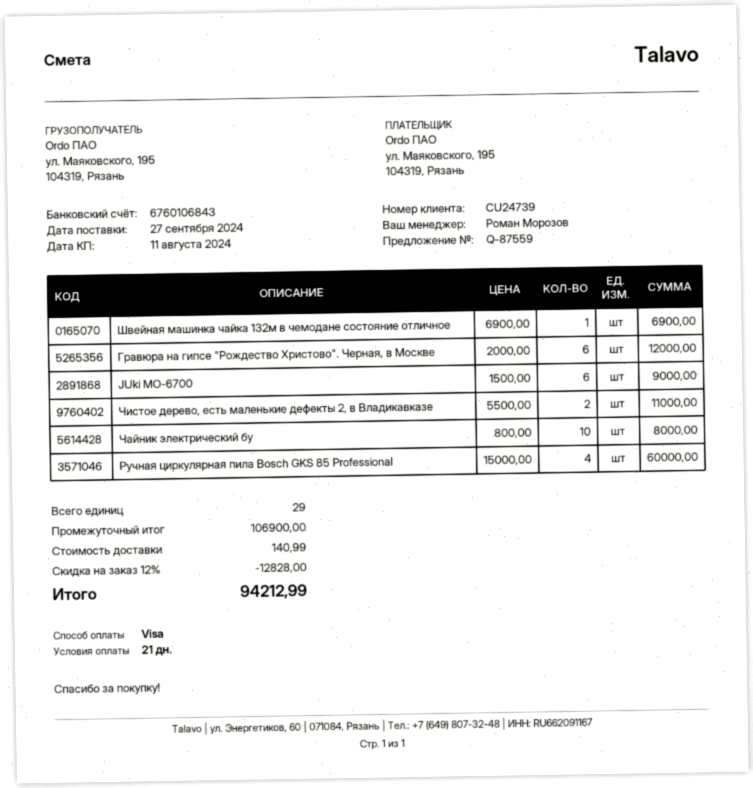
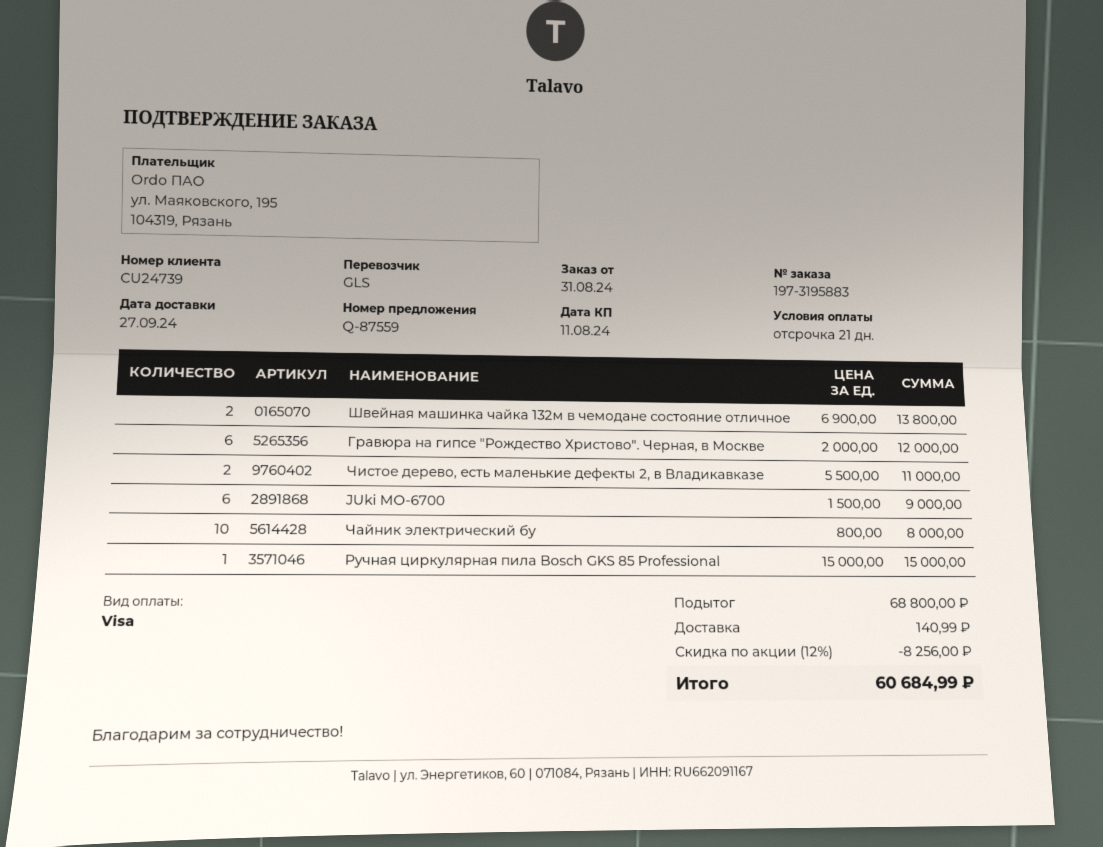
Швейная машинка чайка 132м в чемодане состояние отличное: 1 x 6900.00 = 6900.00 -> 2 x 6900.00 = 13800.00
Ручная циркулярная пила Bosch GKS 85 Professional: 4 x 15000.00 = 60000.00 -> 1 x 15000.00 = 15000.00
subtotal: 106900.00 -> 68800.00
discount: 12% = 12828.00 -> 12% = 8256.00
total: 94212.99 -> 60684.99

